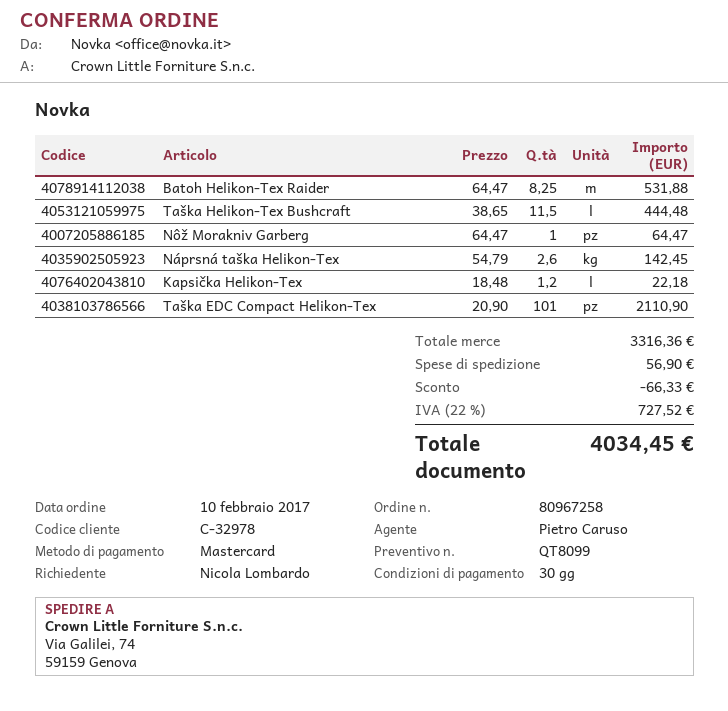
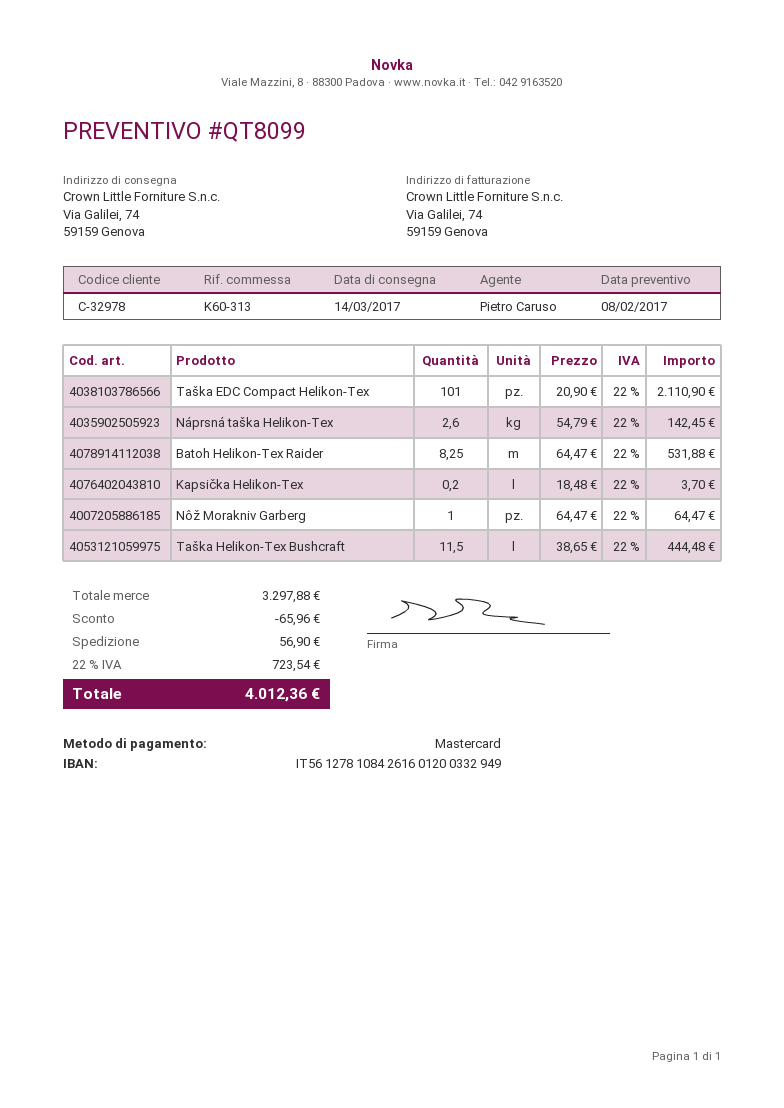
Kapsička Helikon-Tex: 1.2 x 18.48 = 22.18 -> 0.2 x 18.48 = 3.70
subtotal: 3316.36 -> 3297.88
discount: 66.33 -> 65.96
tax: 22% = 727.52 -> 22% = 723.54
total: 4034.45 -> 4012.36

